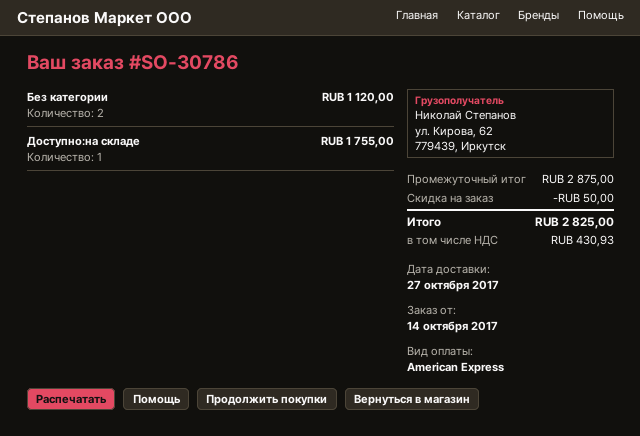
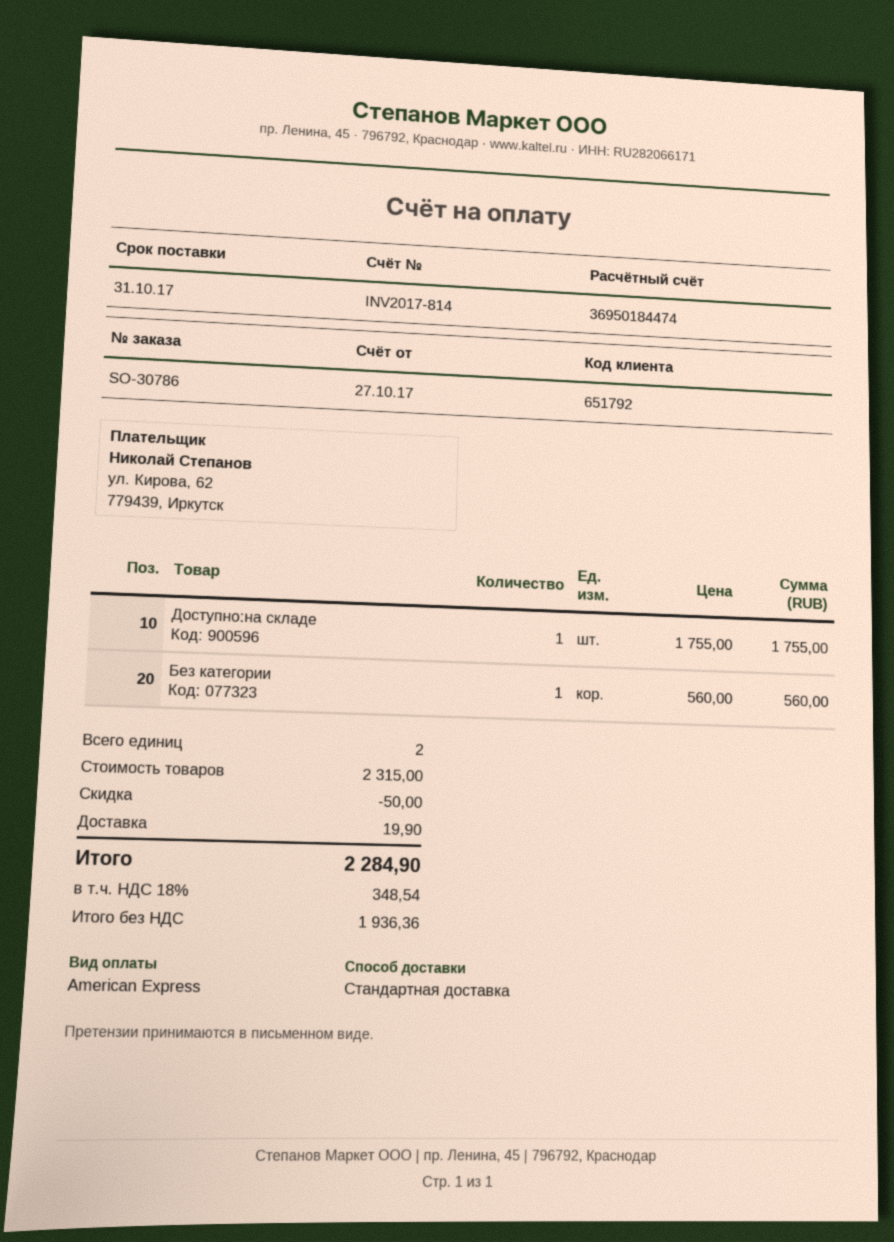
delivery date: 2017-10-27 -> 2017-10-31
Без категории: 2 for 1120.00 -> 1 for 560.00
subtotal: 2875.00 -> 2315.00
shipping: none -> 19.90
tax: 430.93 -> 348.54
total: 2825.00 -> 2284.90

